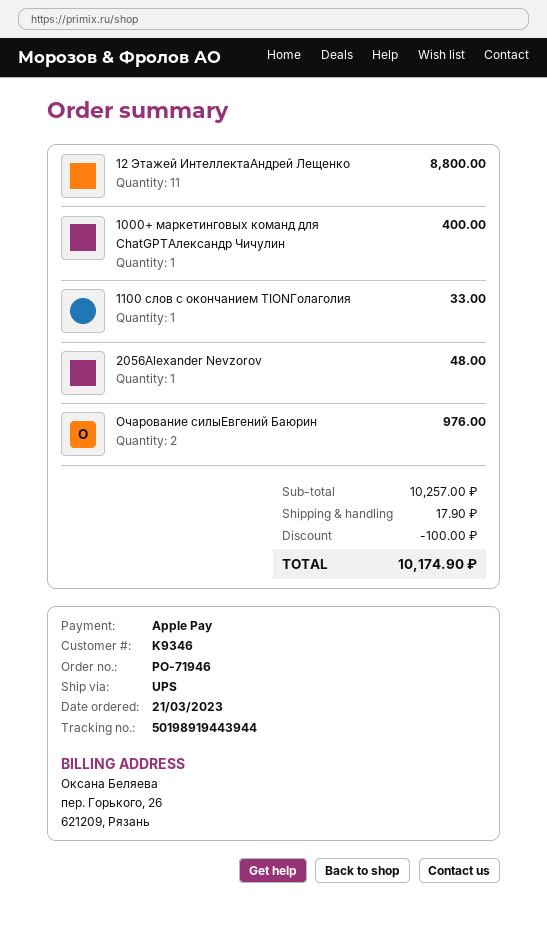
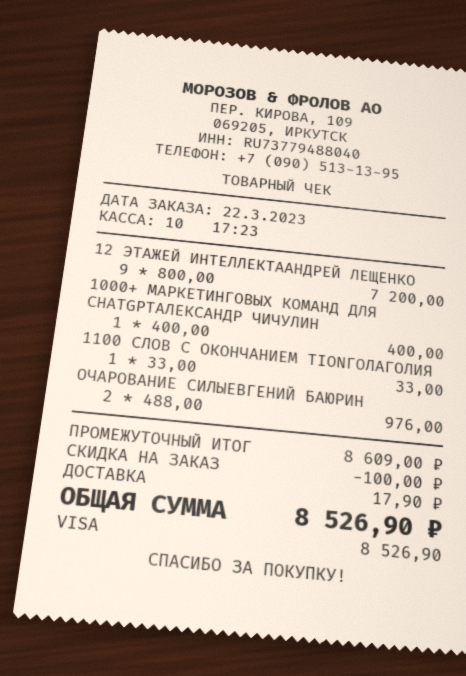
order date: 2023-03-21 -> 2023-03-22
payment method: Apple Pay -> Visa
12 Этажей ИнтеллектаАндрей Лещенко: 11 for 8800.00 -> 9 for 7200.00
2056Alexander Nevzorov: 1 for 48.00 -> none
subtotal: 10257.00 -> 8609.00
total: 10174.90 -> 8526.90

